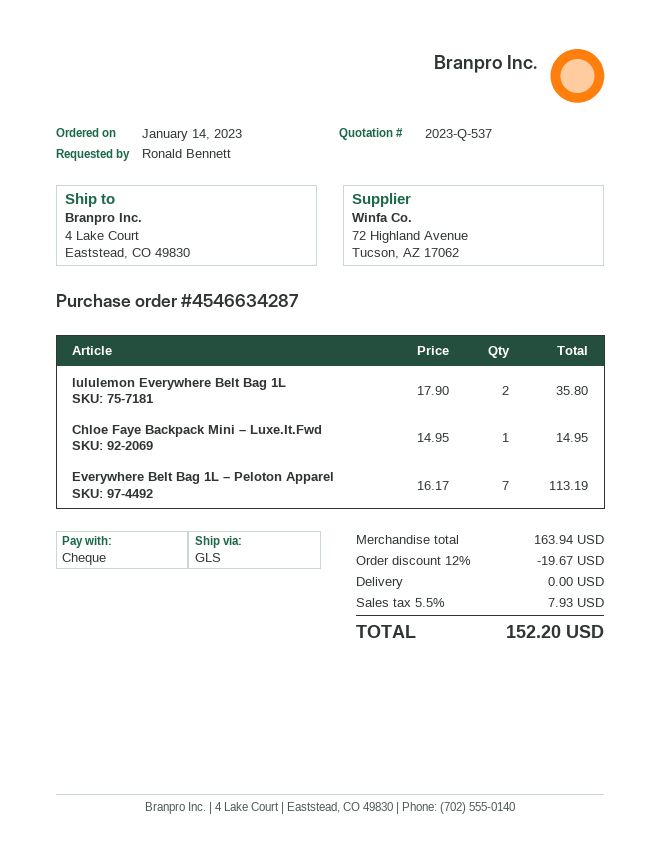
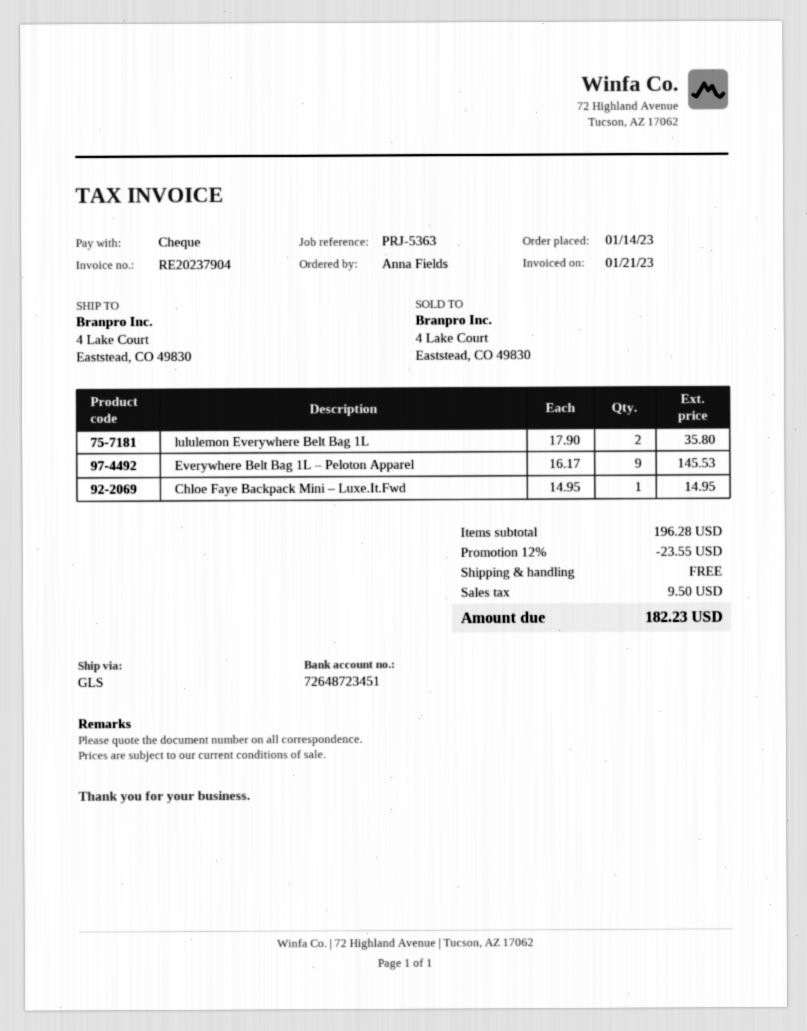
ordered by: Ronald Bennett -> Anna Fields
Everywhere Belt Bag 1L – Peloton Apparel: 7 x 16.17 = 113.19 -> 9 x 16.17 = 145.53
subtotal: 163.94 -> 196.28
discount: 12% = 19.67 -> 12% = 23.55
tax: 7.93 -> 9.50
total: 152.20 -> 182.23

